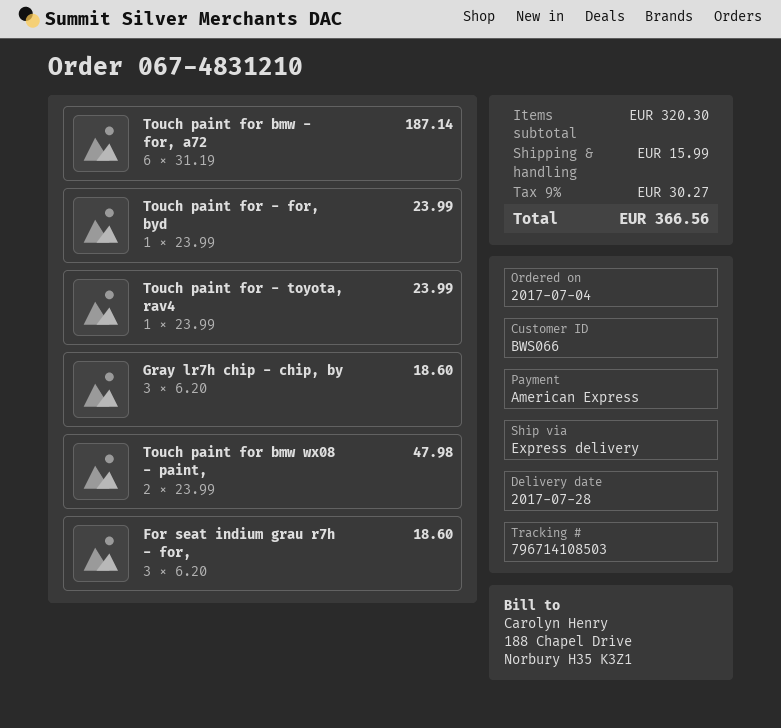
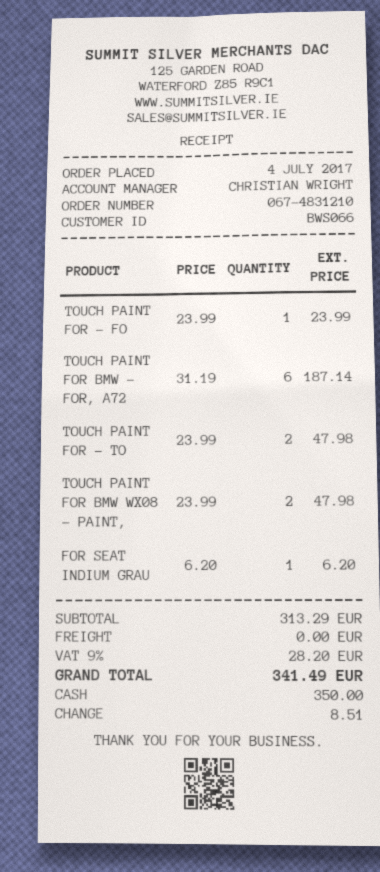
payment method: American Express -> cash
Touch paint for - toyota, rav4: 1 x 23.99 = 23.99 -> 2 x 23.99 = 47.98
Gray lr7h chip - chip, by: 3 x 6.20 = 18.60 -> none
For seat indium grau r7h - for,: 3 x 6.20 = 18.60 -> 1 x 6.20 = 6.20
subtotal: 320.30 -> 313.29
shipping: 15.99 -> 0.00
tax: 9% = 30.27 -> 9% = 28.20
total: 366.56 -> 341.49

